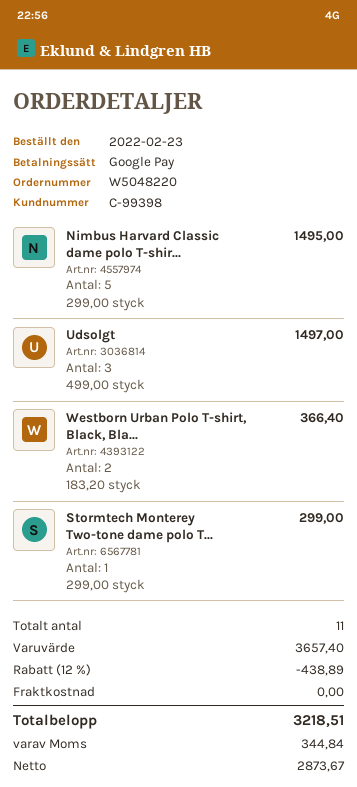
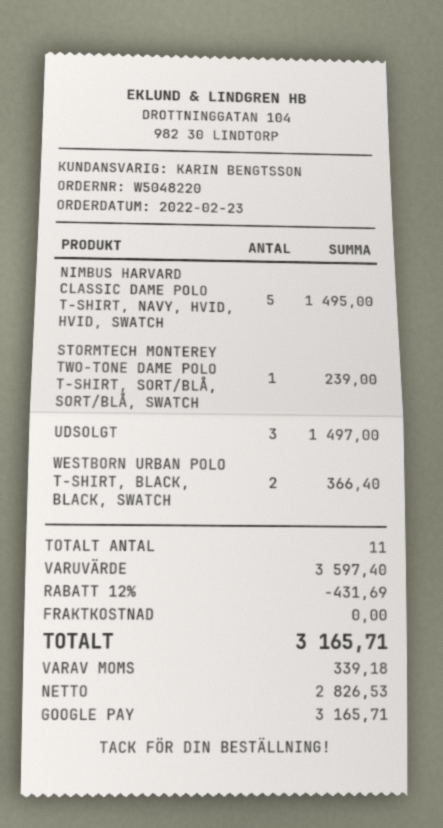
Stormtech Monterey Two-tone dame polo T...: 1 for 299.00 -> 1 for 239.00
subtotal: 3657.40 -> 3597.40
discount: 12% = 438.89 -> 12% = 431.69
net: 2873.67 -> 2826.53
tax: 344.84 -> 339.18
total: 3218.51 -> 3165.71

